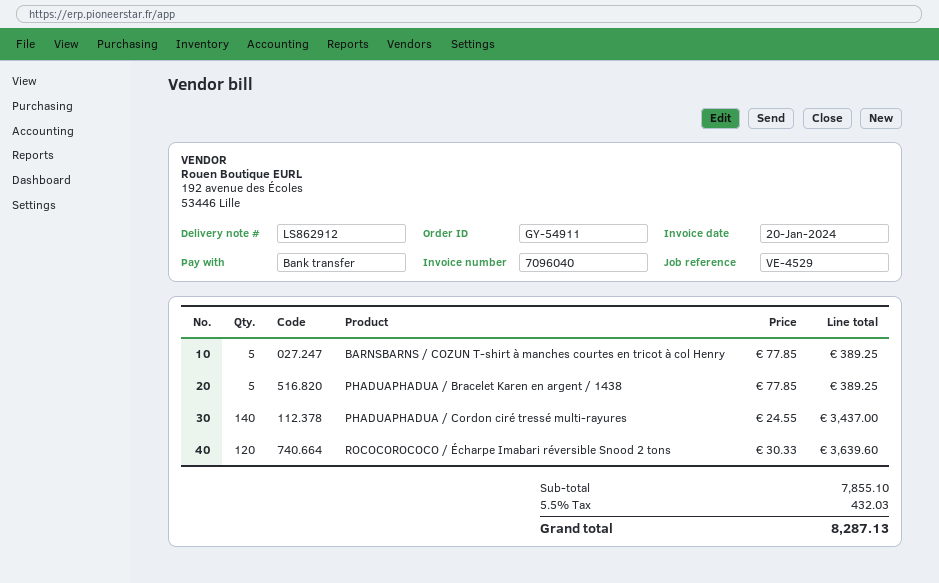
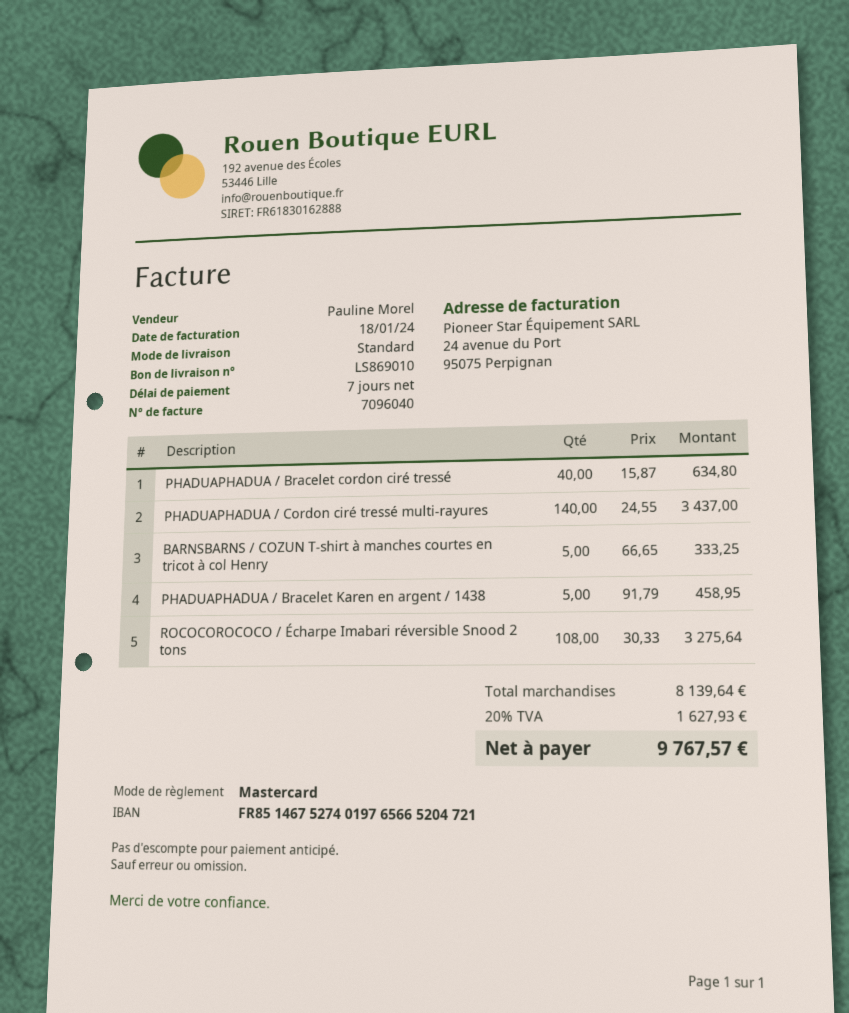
delivery note number: LS862912 -> LS869010
invoice date: 2024-01-20 -> 2024-01-18
payment method: bank transfer -> Mastercard
BARNSBARNS / COZUN T-shirt à manches courtes en tricot à col Henry: 5 x 77.85 = 389.25 -> 5 x 66.65 = 333.25
PHADUAPHADUA / Bracelet Karen en argent / 1438: 5 x 77.85 = 389.25 -> 5 x 91.79 = 458.95
ROCOCOROCOCO / Écharpe Imabari réversible Snood 2 tons: 120 x 30.33 = 3639.60 -> 108 x 30.33 = 3275.64
PHADUAPHADUA / Bracelet cordon ciré tressé: none -> 40 x 15.87 = 634.80
subtotal: 7855.10 -> 8139.64
tax: 5.5% = 432.03 -> 20% = 1627.93
total: 8287.13 -> 9767.57

